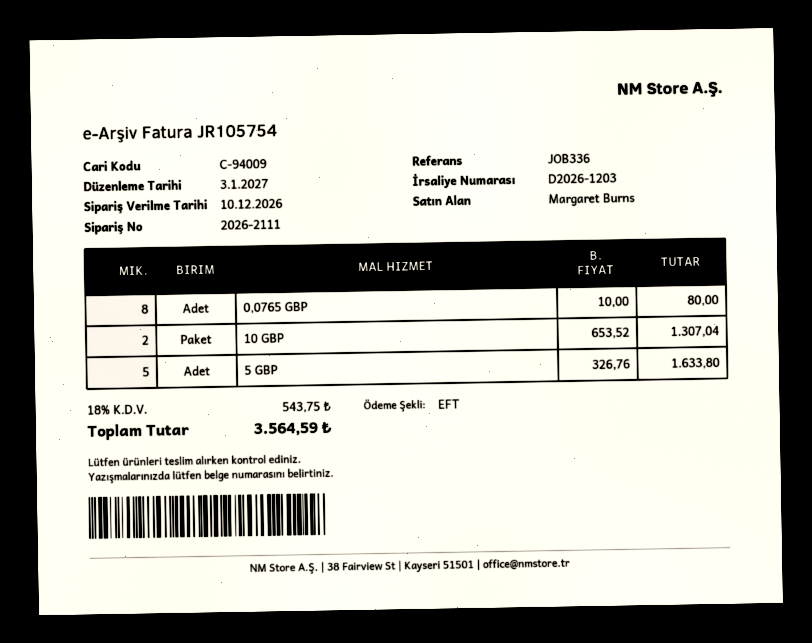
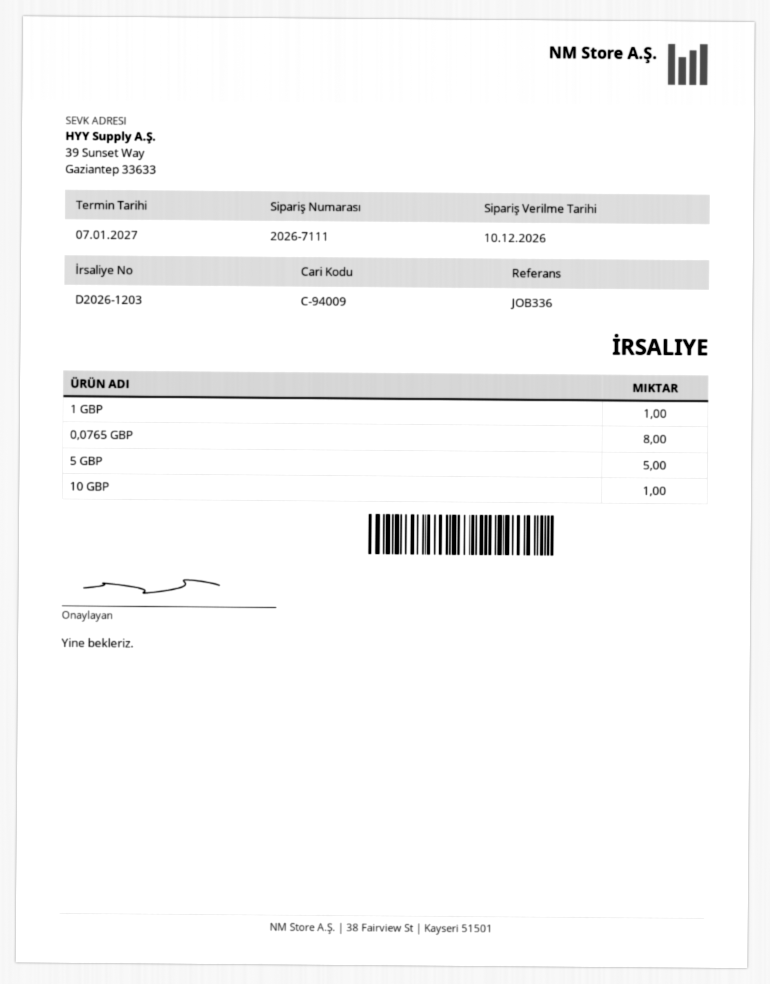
order number: 2026-2111 -> 2026-7111
10 GBP: 2 -> 1
1 GBP: none -> 1

